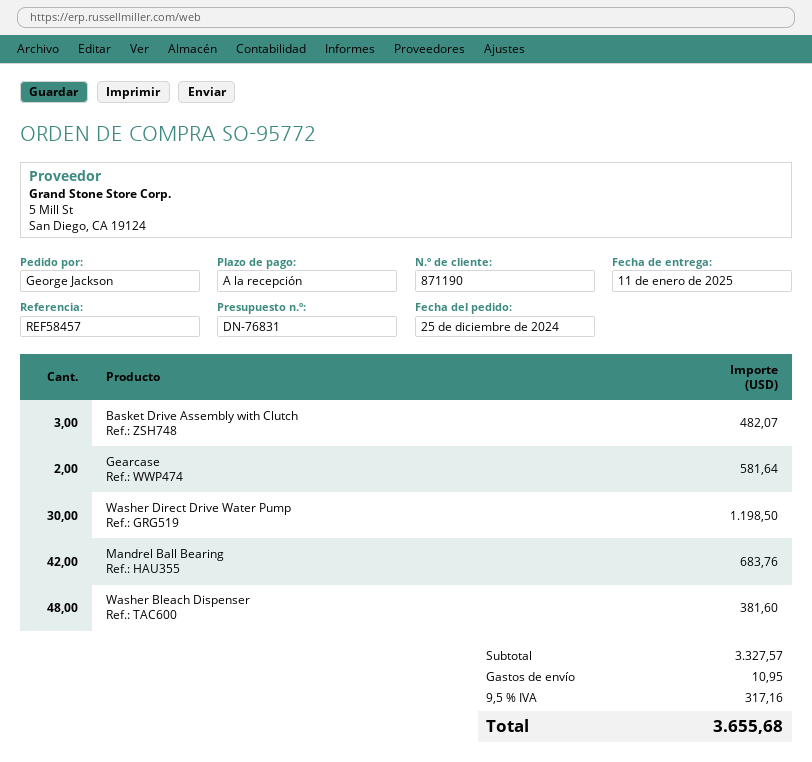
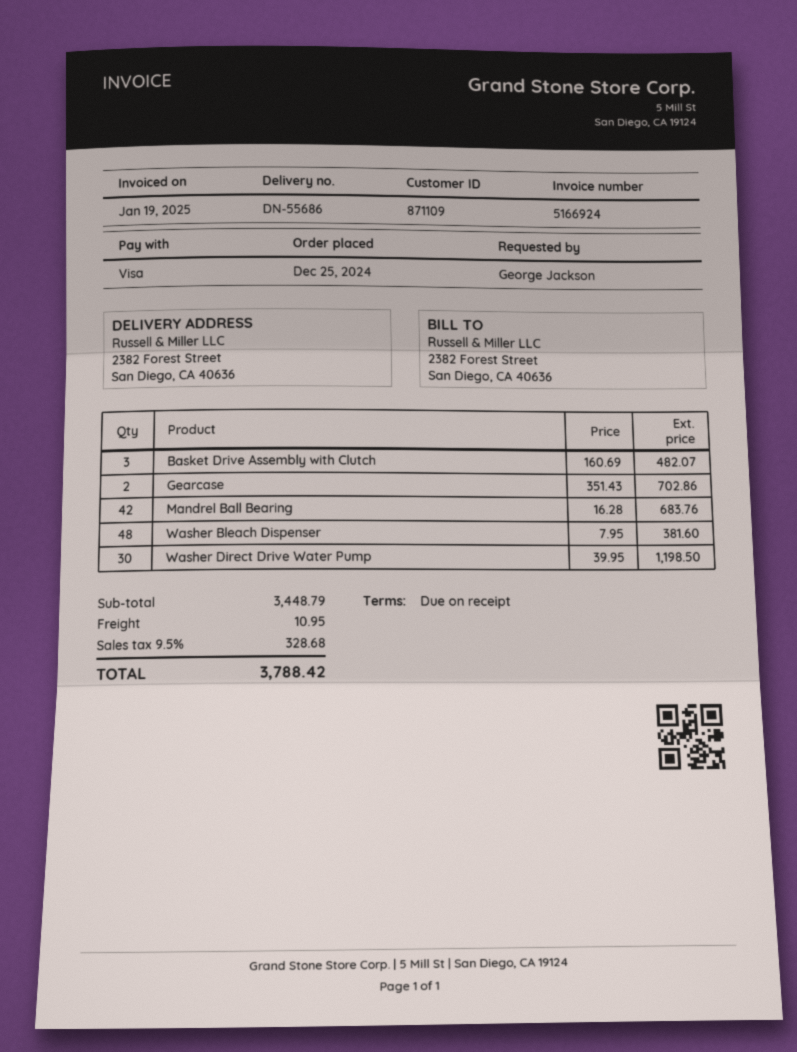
customer number: 871190 -> 871109
Gearcase: 2 for 581.64 -> 2 for 702.86
subtotal: 3327.57 -> 3448.79
tax: 9.5% = 317.16 -> 9.5% = 328.68
total: 3655.68 -> 3788.42

